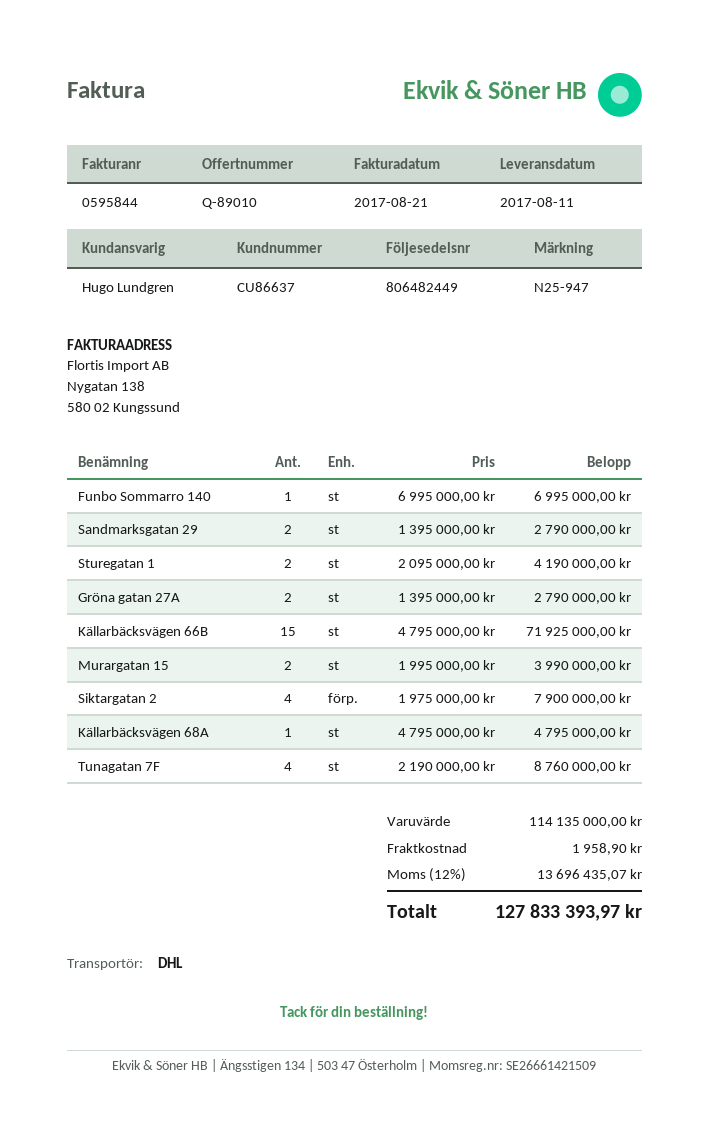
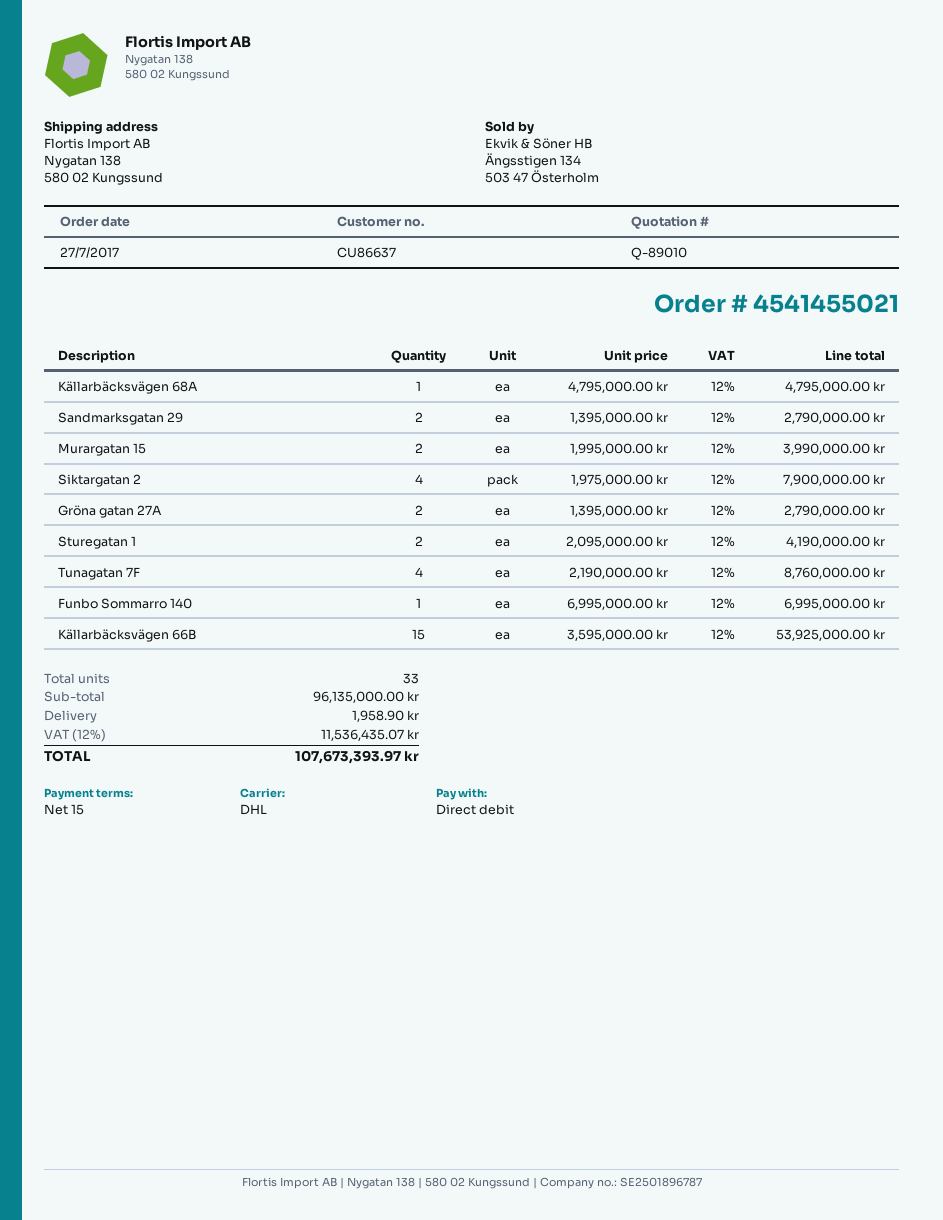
Källarbäcksvägen 66B: 15 x 4795000.00 = 71925000.00 -> 15 x 3595000.00 = 53925000.00
subtotal: 114135000.00 -> 96135000.00
tax: 12% = 13696435.07 -> 12% = 11536435.07
total: 127833393.97 -> 107673393.97

